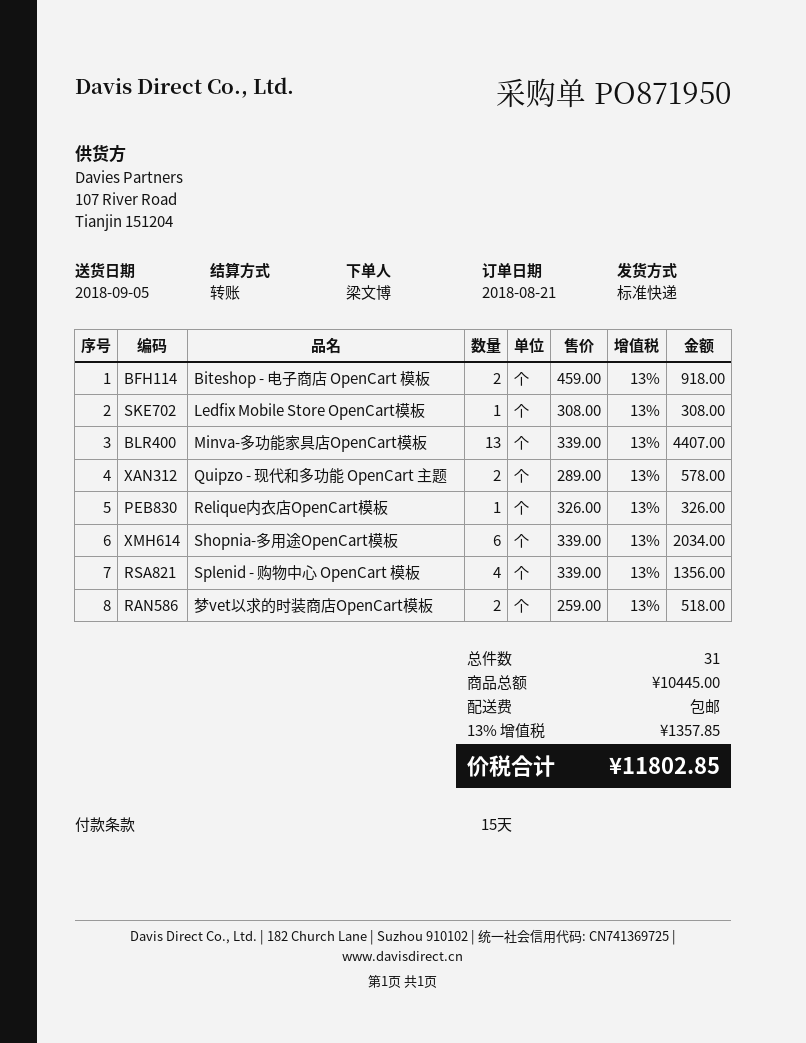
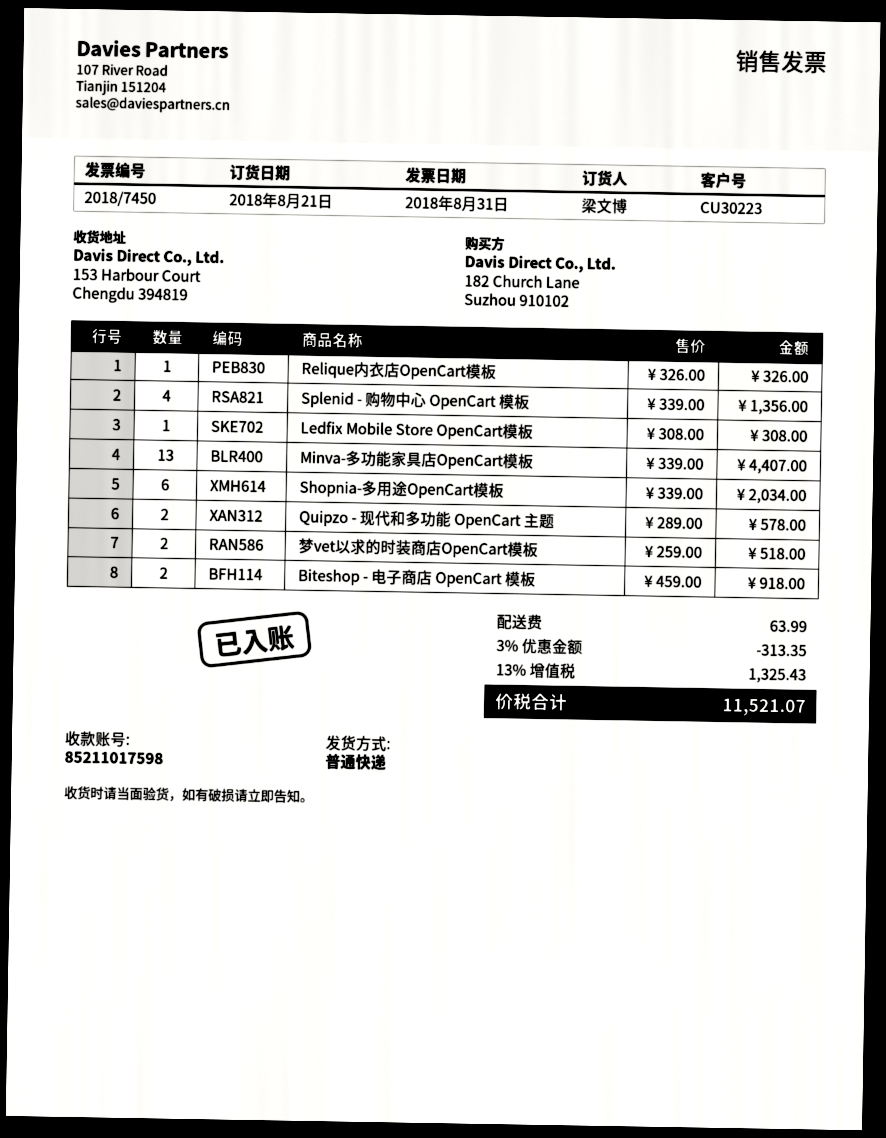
discount: none -> 3% = 313.35
shipping: 0.00 -> 63.99
tax: 13% = 1357.85 -> 13% = 1325.43
total: 11802.85 -> 11521.07

